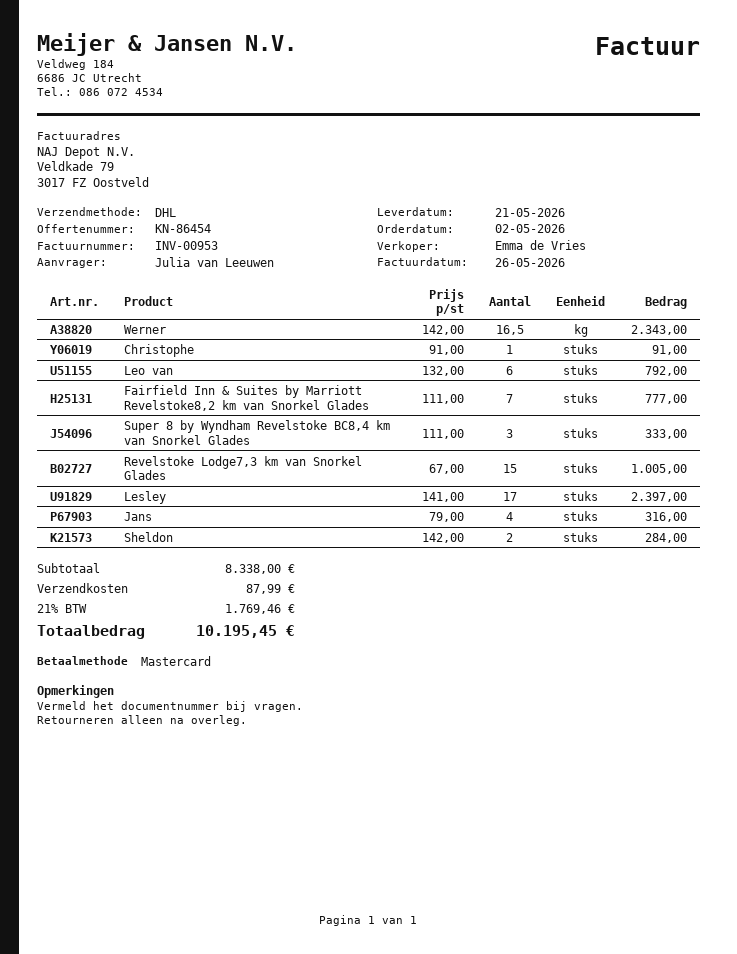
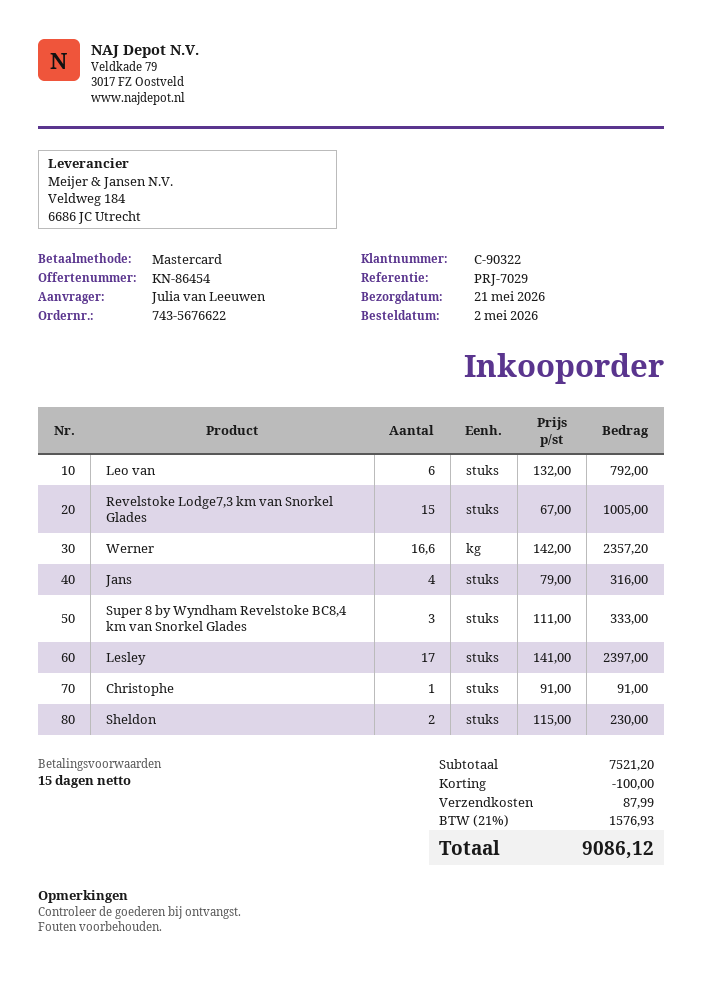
Werner: 16.5 x 142.00 = 2343.00 -> 16.6 x 142.00 = 2357.20
Fairfield Inn & Suites by Marriott Revelstoke8,2 km van Snorkel Glades: 7 x 111.00 = 777.00 -> none
Sheldon: 2 x 142.00 = 284.00 -> 2 x 115.00 = 230.00
subtotal: 8338.00 -> 7521.20
discount: none -> 100.00
tax: 21% = 1769.46 -> 21% = 1576.93
total: 10195.45 -> 9086.12

